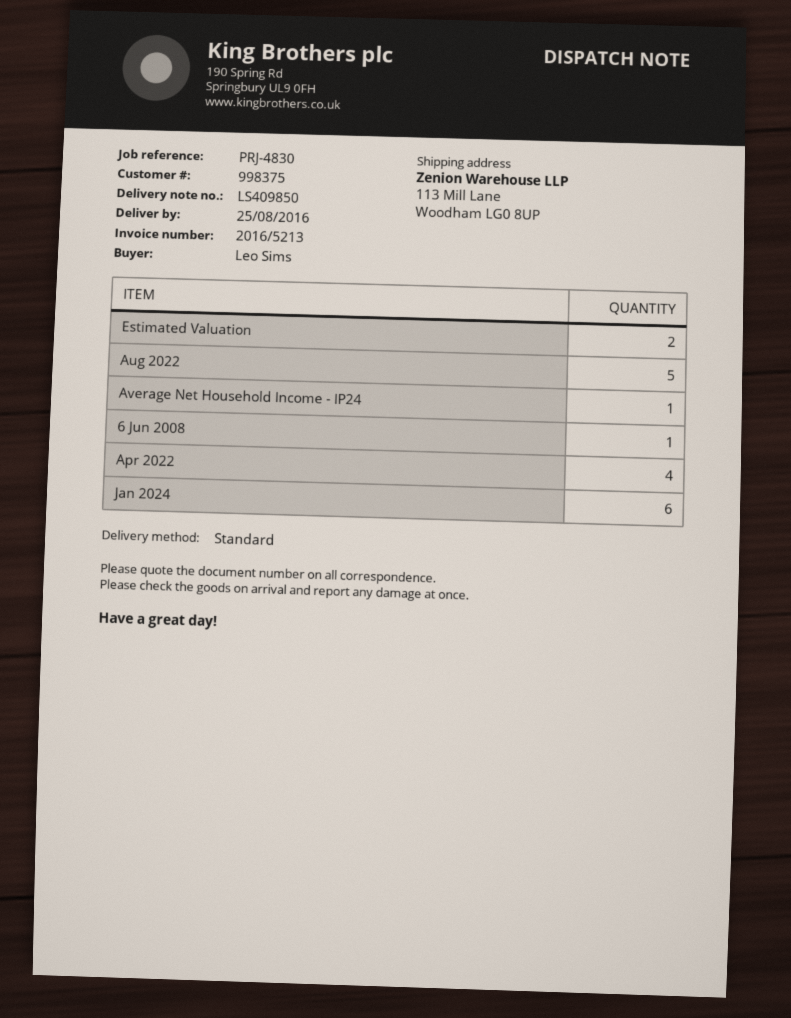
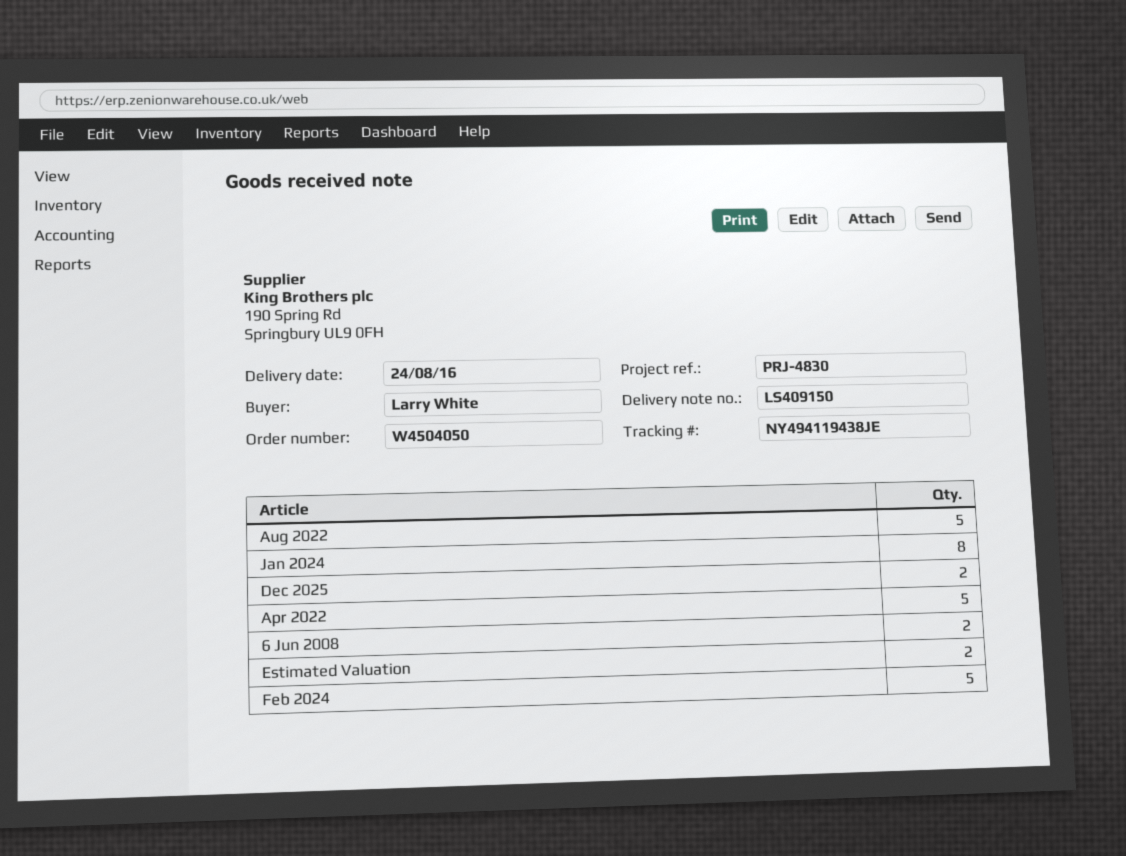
delivery note number: LS409850 -> LS409150
delivery date: 2016-08-25 -> 2016-08-24
ordered by: Leo Sims -> Larry White
Average Net Household Income - IP24: 1 -> none
6 Jun 2008: 1 -> 2
Apr 2022: 4 -> 5
Jan 2024: 6 -> 8
Dec 2025: none -> 2
Feb 2024: none -> 5

